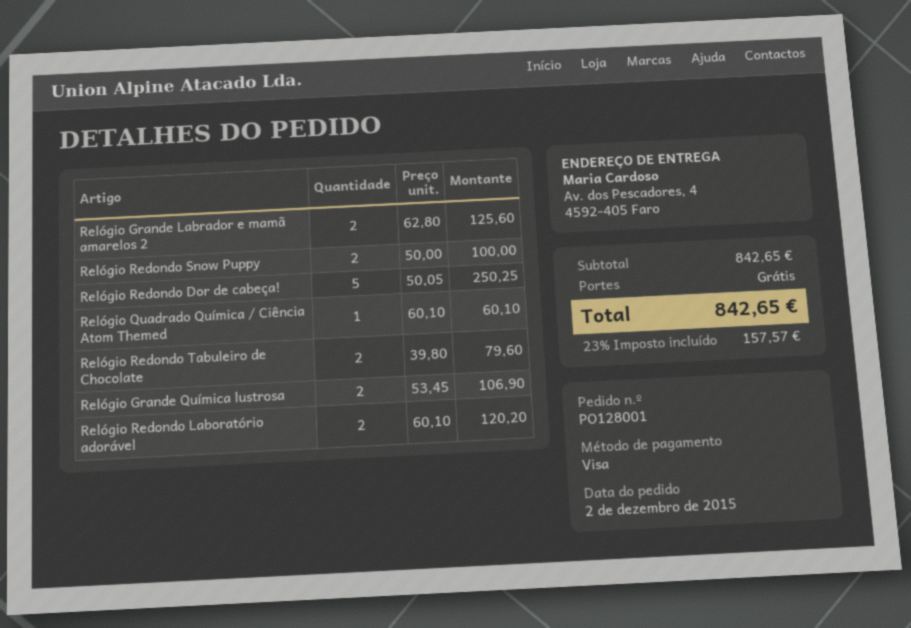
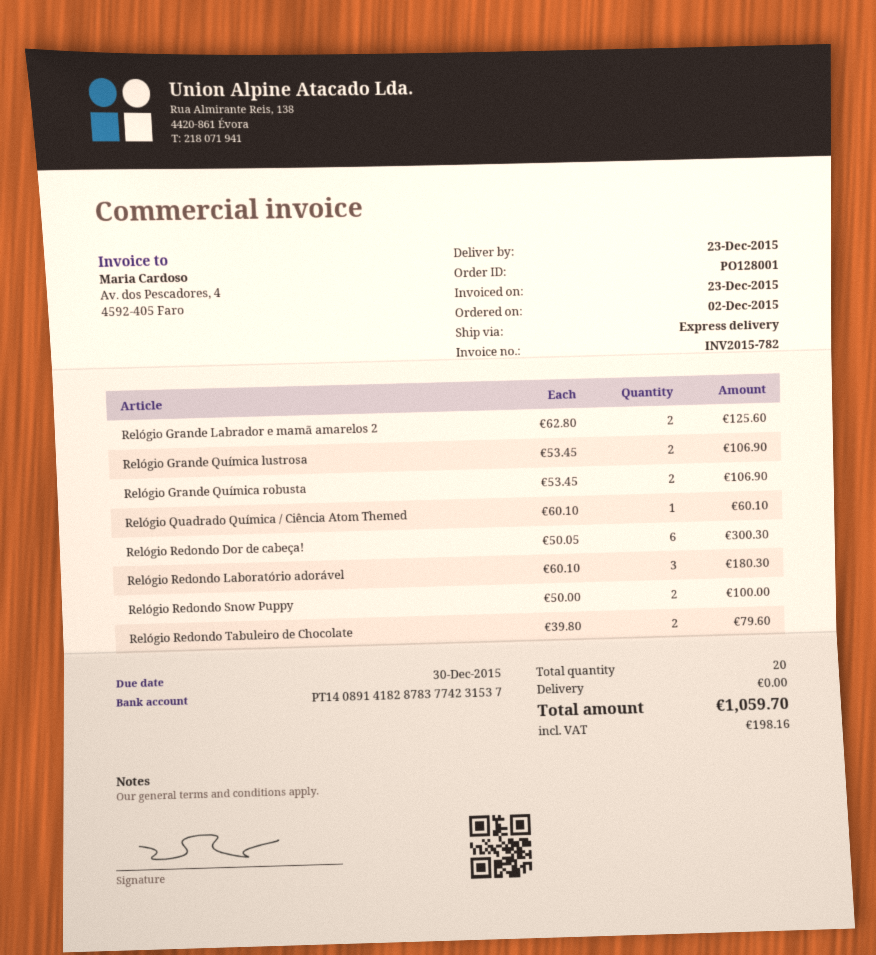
Relógio Redondo Dor de cabeça!: 5 x 50.05 = 250.25 -> 6 x 50.05 = 300.30
Relógio Redondo Laboratório adorável: 2 x 60.10 = 120.20 -> 3 x 60.10 = 180.30
Relógio Grande Química robusta: none -> 2 x 53.45 = 106.90
tax: 157.57 -> 198.16
total: 842.65 -> 1059.70

